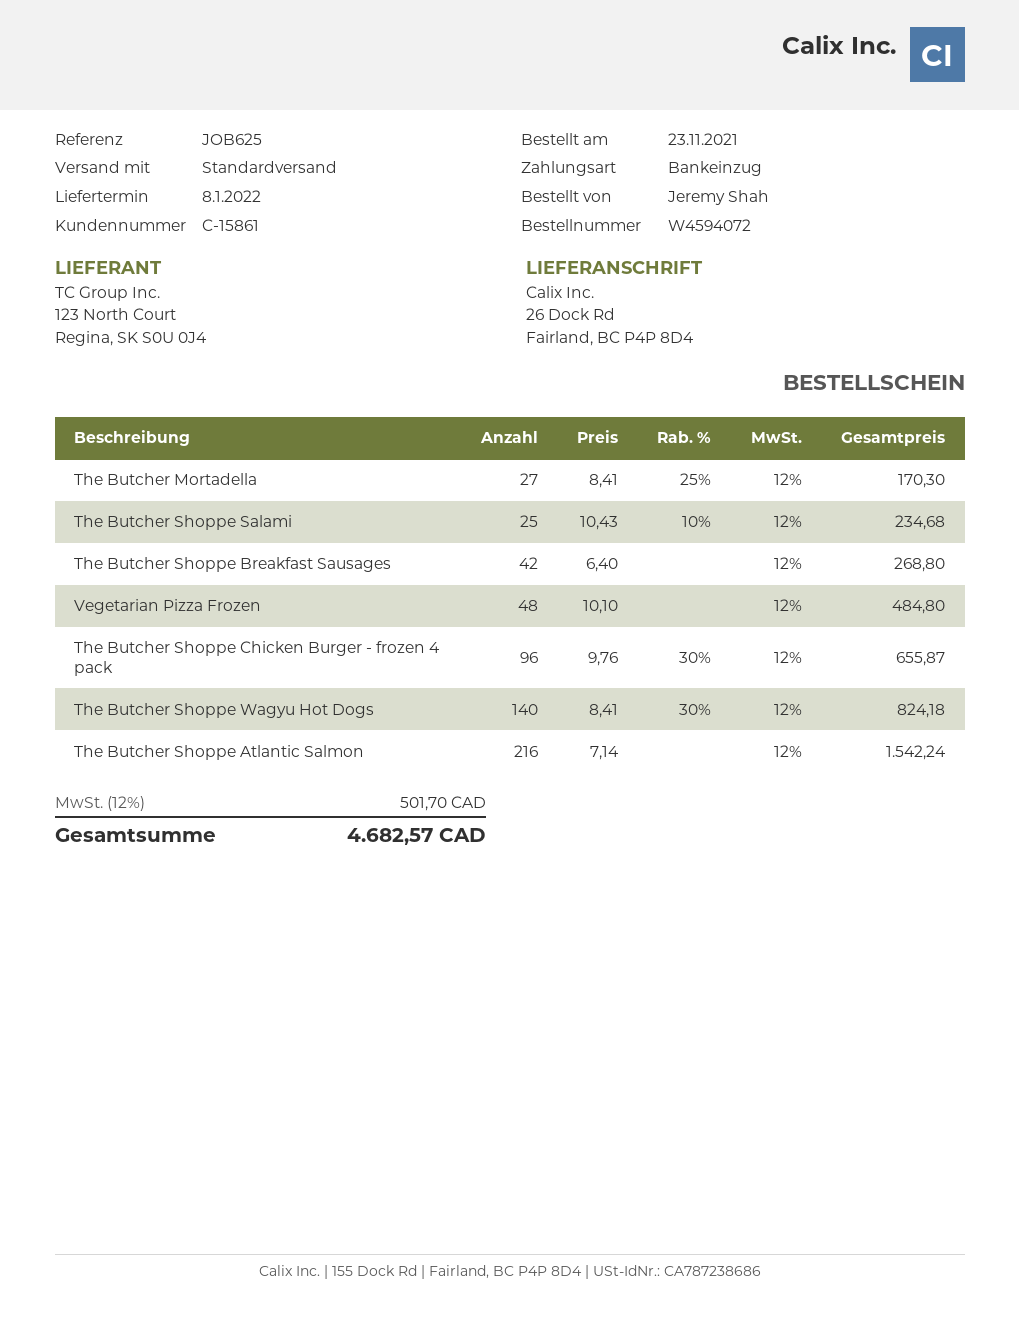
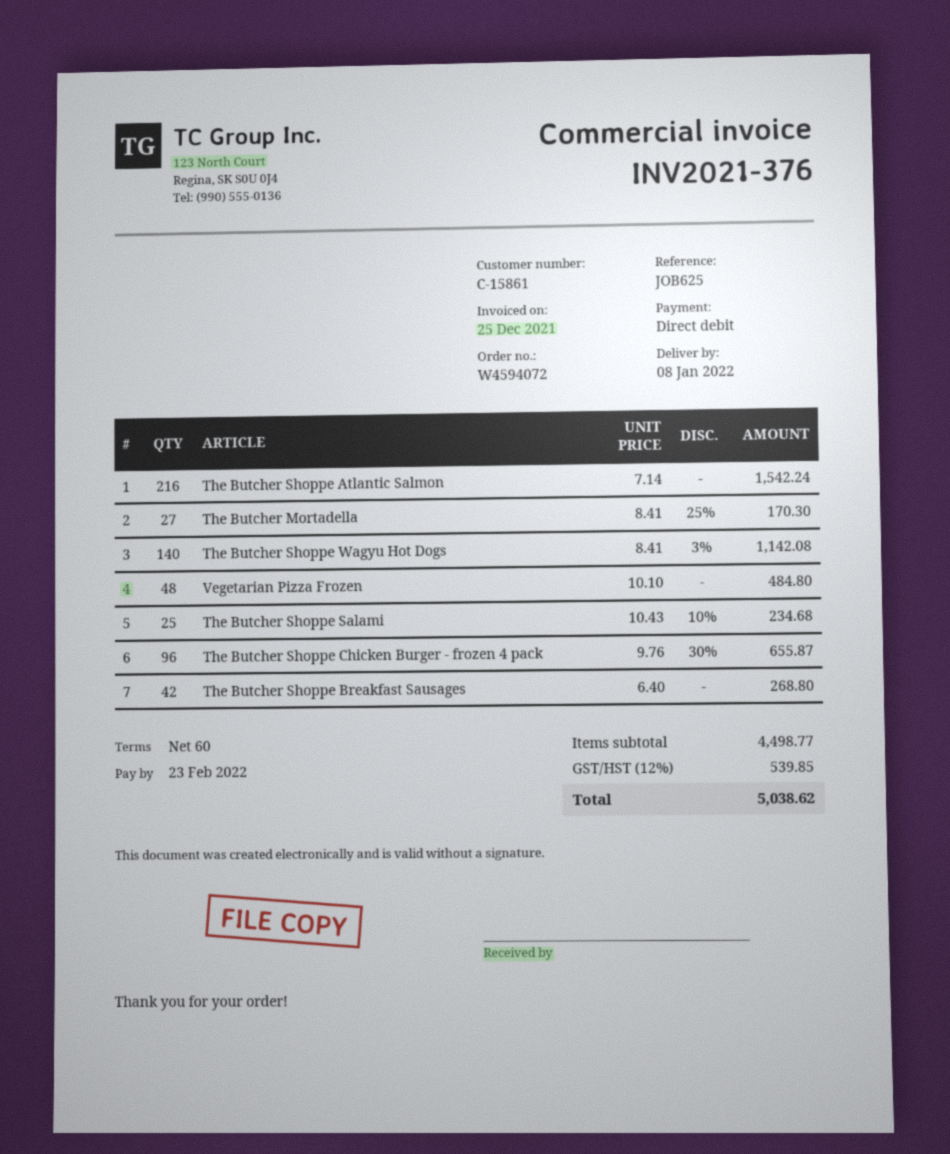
The Butcher Shoppe Wagyu Hot Dogs: 140 x 8.41 - 30% = 824.18 -> 140 x 8.41 - 3% = 1142.08
tax: 12% = 501.70 -> 12% = 539.85
total: 4682.57 -> 5038.62

